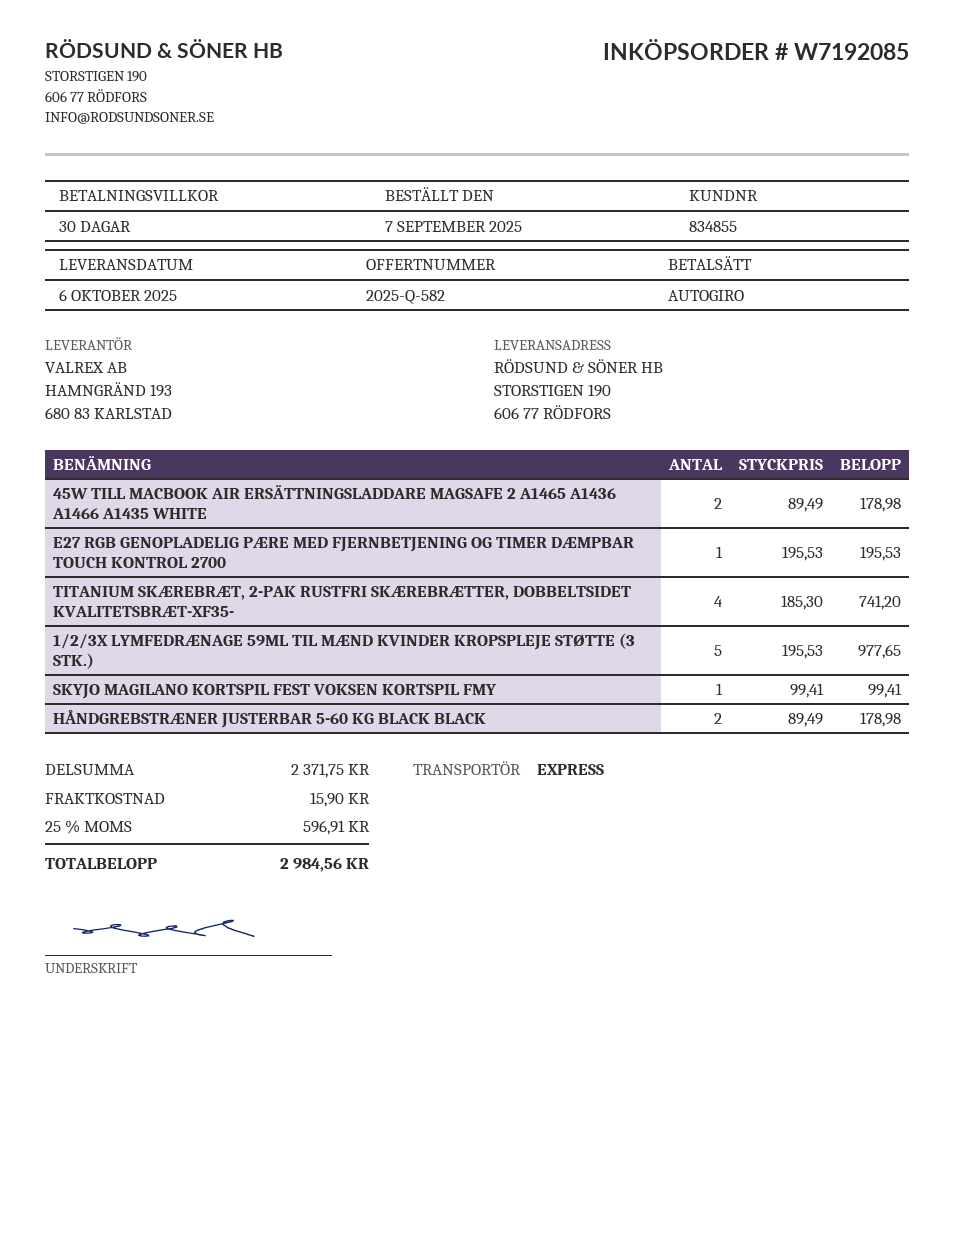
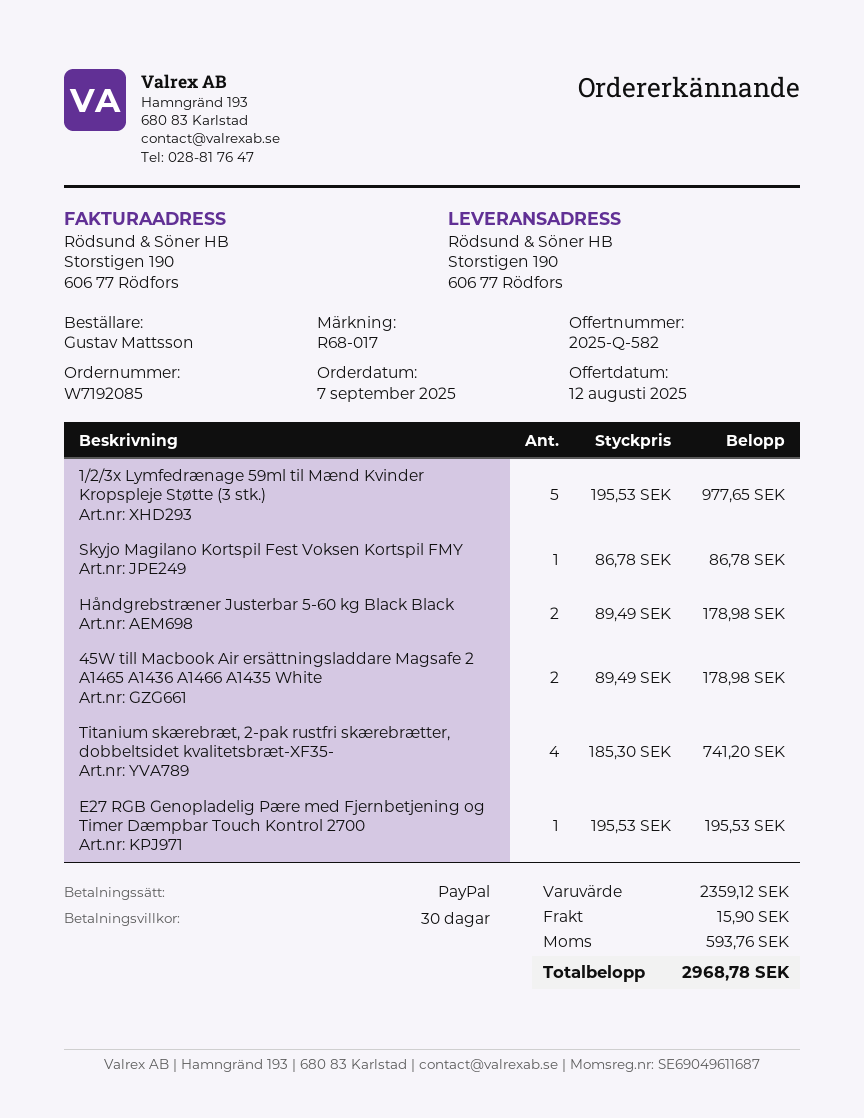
payment method: direct debit -> PayPal
SKYJO MAGILANO KORTSPIL FEST VOKSEN KORTSPIL FMY: 1 x 99.41 = 99.41 -> 1 x 86.78 = 86.78
subtotal: 2371.75 -> 2359.12
tax: 596.91 -> 593.76
total: 2984.56 -> 2968.78

